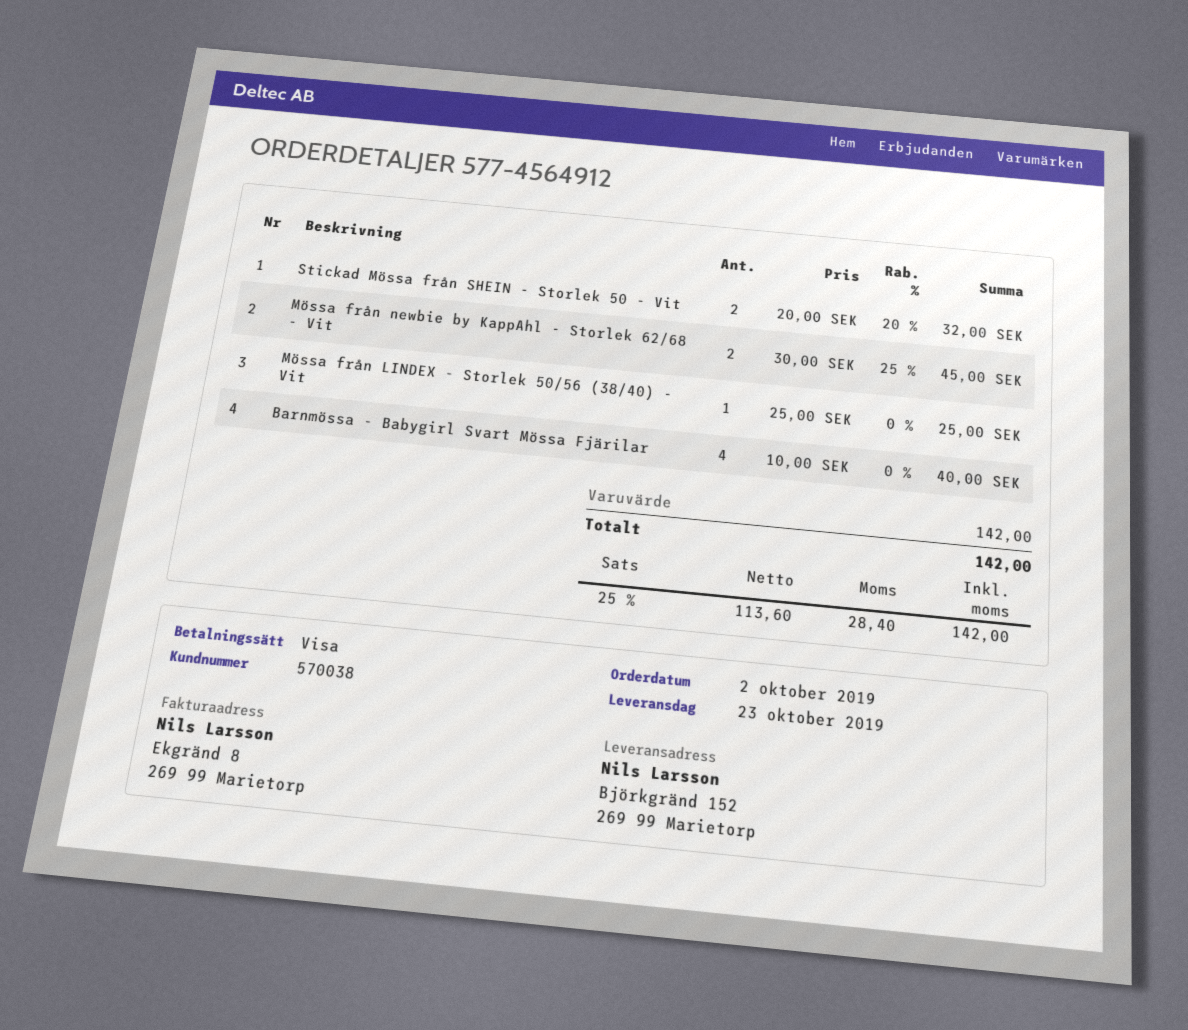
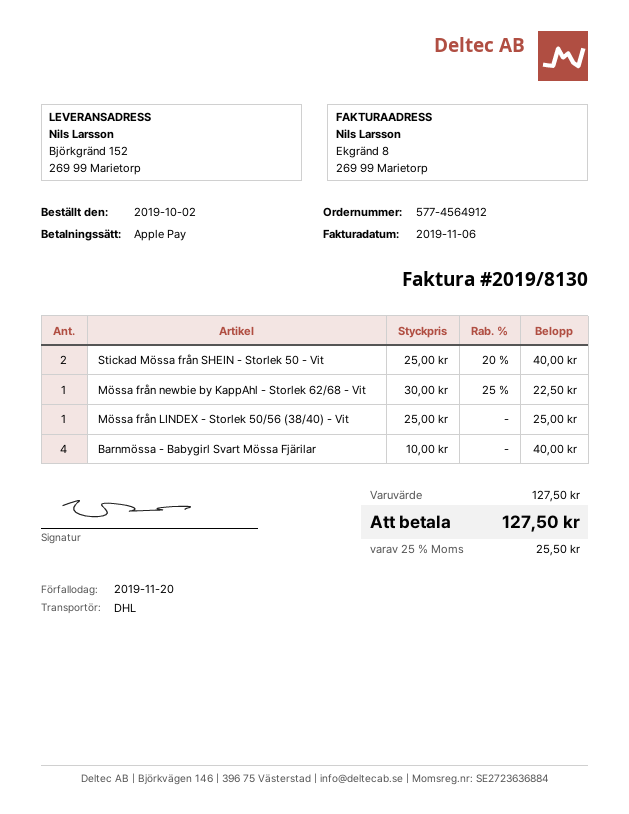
payment method: Visa -> Apple Pay
Stickad Mössa från SHEIN - Storlek 50 - Vit: 2 x 20.00 - 20% = 32.00 -> 2 x 25.00 - 20% = 40.00
Mössa från newbie by KappAhl - Storlek 62/68 - Vit: 2 x 30.00 - 25% = 45.00 -> 1 x 30.00 - 25% = 22.50
subtotal: 142.00 -> 127.50
tax: 25% = 28.40 -> 25% = 25.50
total: 142.00 -> 127.50

